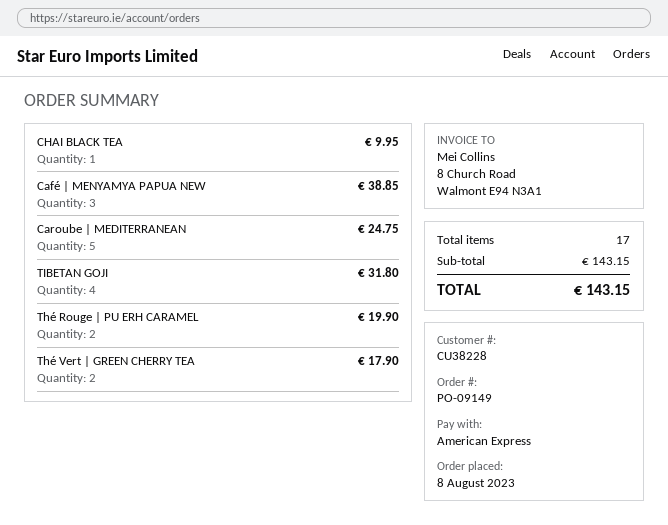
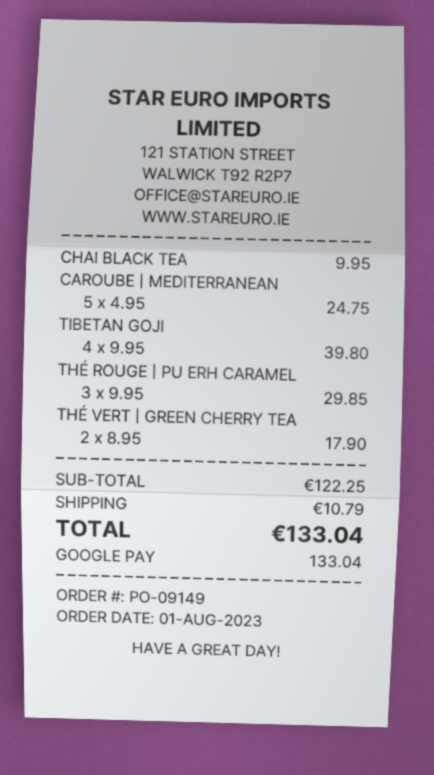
order date: 2023-08-08 -> 2023-08-01
payment method: American Express -> Google Pay
Café | MENYAMYA PAPUA NEW: 3 for 38.85 -> none
TIBETAN GOJI: 4 for 31.80 -> 4 for 39.80
Thé Rouge | PU ERH CARAMEL: 2 for 19.90 -> 3 for 29.85
subtotal: 143.15 -> 122.25
shipping: none -> 10.79
total: 143.15 -> 133.04

